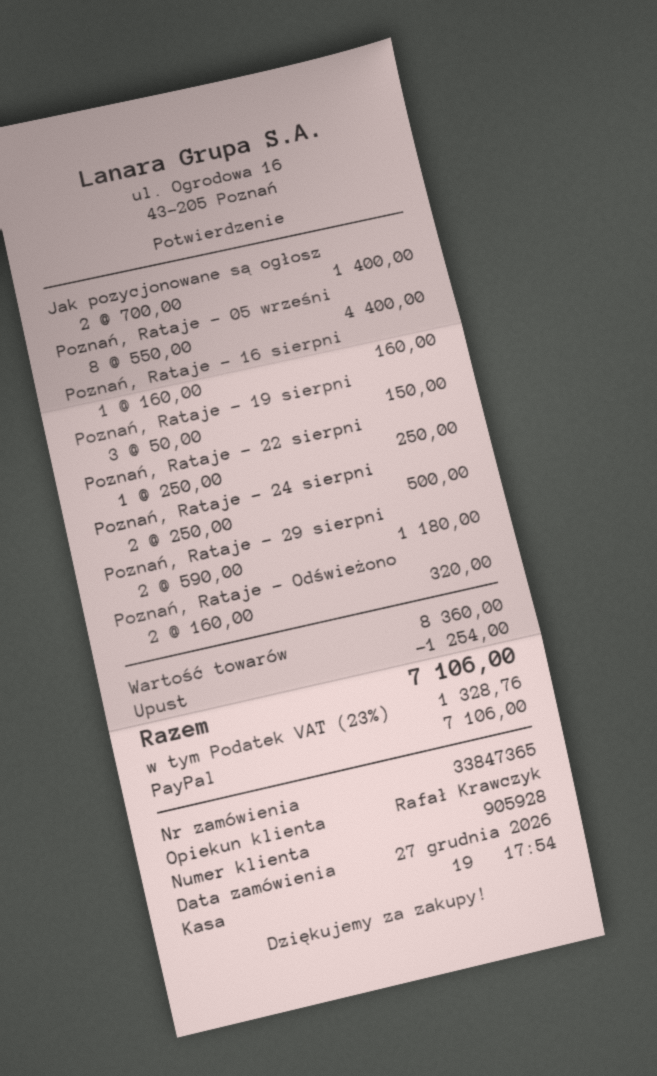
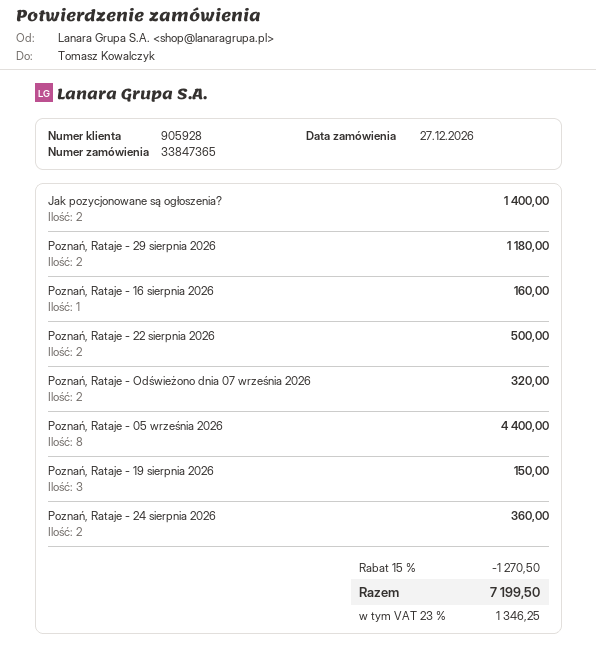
Poznań, Rataje - 22 sierpni: 1 for 250.00 -> 2 for 500.00
Poznań, Rataje - 24 sierpni: 2 for 500.00 -> 2 for 360.00
discount: 1254.00 -> 1270.50
tax: 23% = 1328.76 -> 23% = 1346.25
total: 7106.00 -> 7199.50

